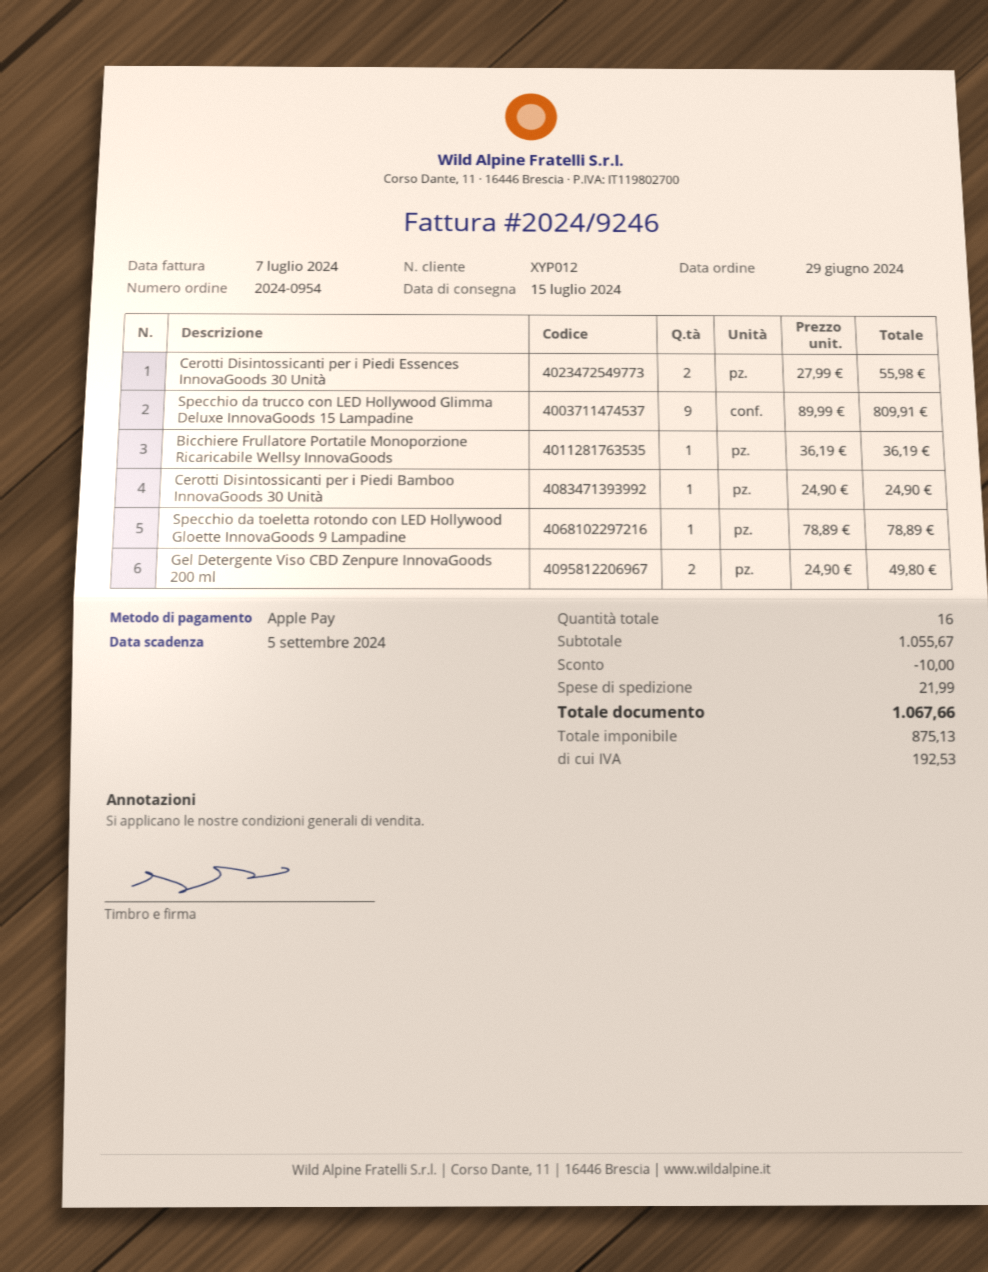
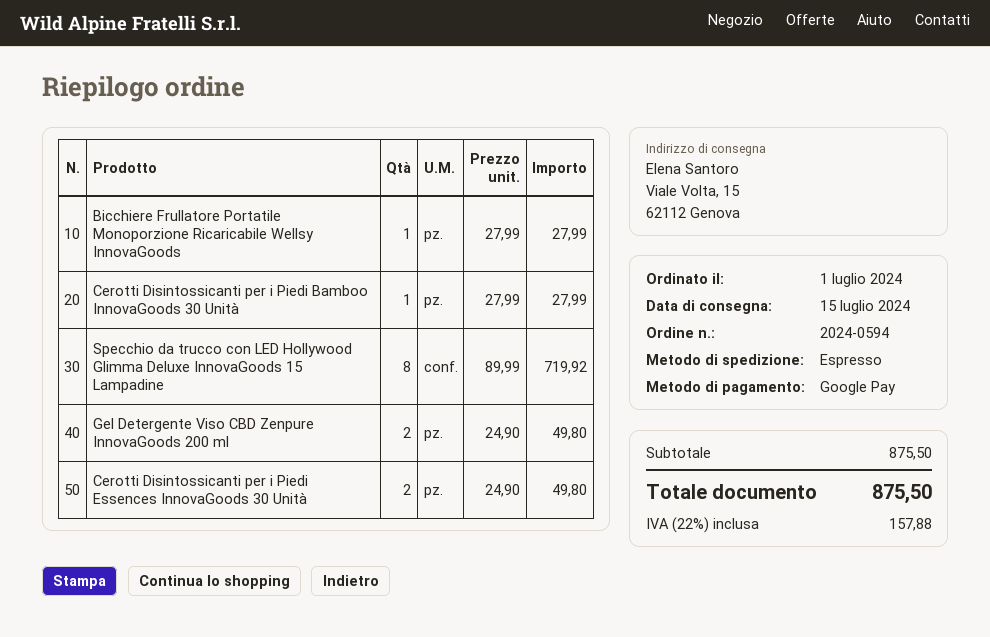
order number: 2024-0954 -> 2024-0594
order date: 2024-06-29 -> 2024-07-01
payment method: Apple Pay -> Google Pay
Cerotti Disintossicanti per i Piedi Essences InnovaGoods 30 Unità: 2 x 27.99 = 55.98 -> 2 x 24.90 = 49.80
Specchio da trucco con LED Hollywood Glimma Deluxe InnovaGoods 15 Lampadine: 9 x 89.99 = 809.91 -> 8 x 89.99 = 719.92
Bicchiere Frullatore Portatile Monoporzione Ricaricabile Wellsy InnovaGoods: 1 x 36.19 = 36.19 -> 1 x 27.99 = 27.99
Cerotti Disintossicanti per i Piedi Bamboo InnovaGoods 30 Unità: 1 x 24.90 = 24.90 -> 1 x 27.99 = 27.99
Specchio da toeletta rotondo con LED Hollywood Gloette InnovaGoods 9 Lampadine: 1 x 78.89 = 78.89 -> none
subtotal: 1055.67 -> 875.50
discount: 10.00 -> none
shipping: 21.99 -> none
tax: 192.53 -> 157.88
total: 1067.66 -> 875.50

